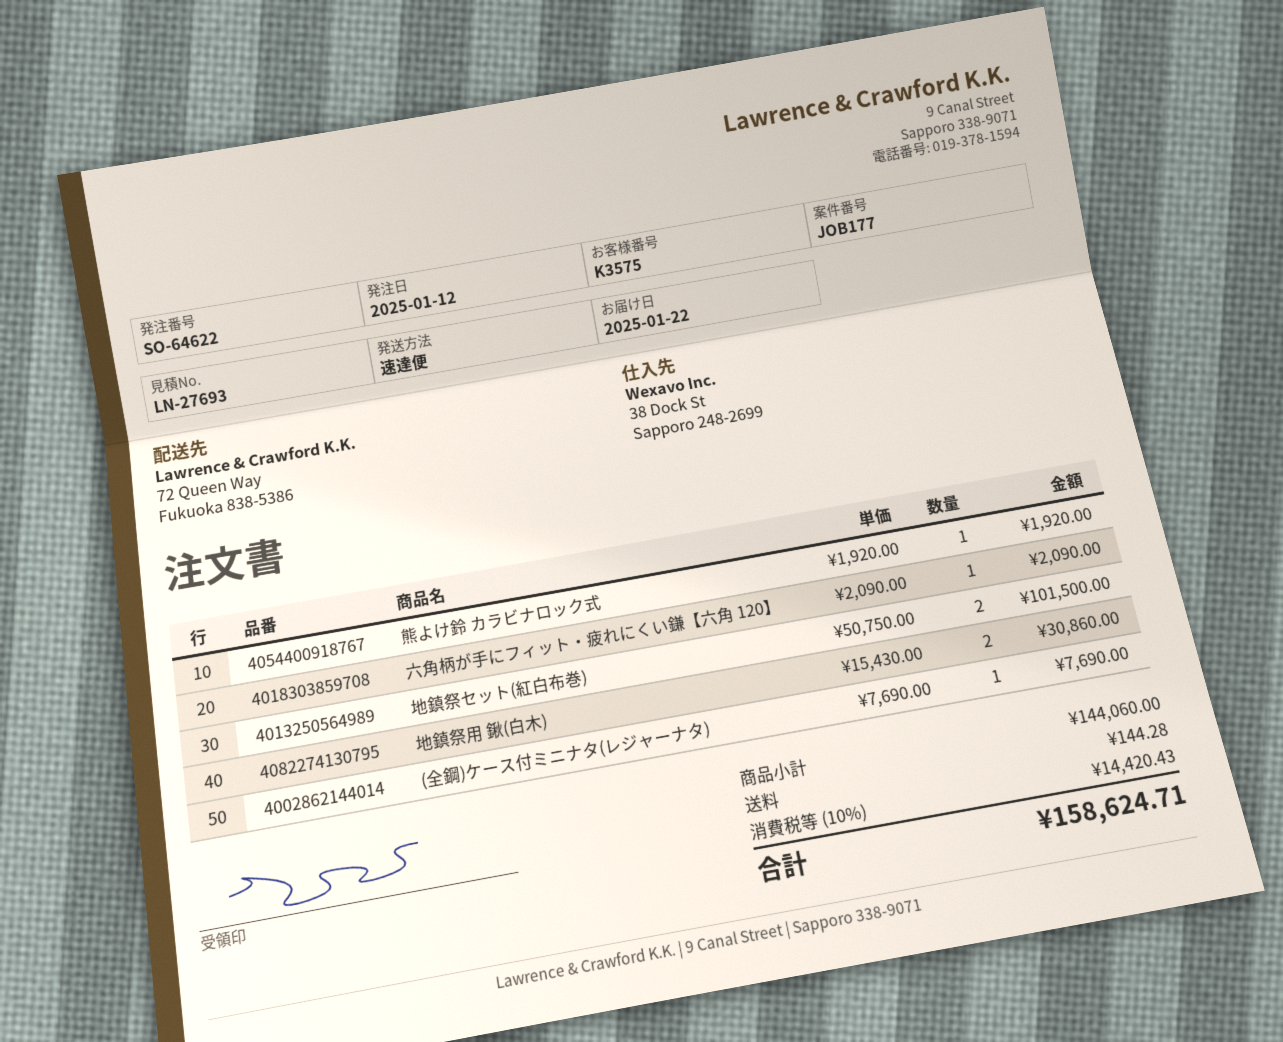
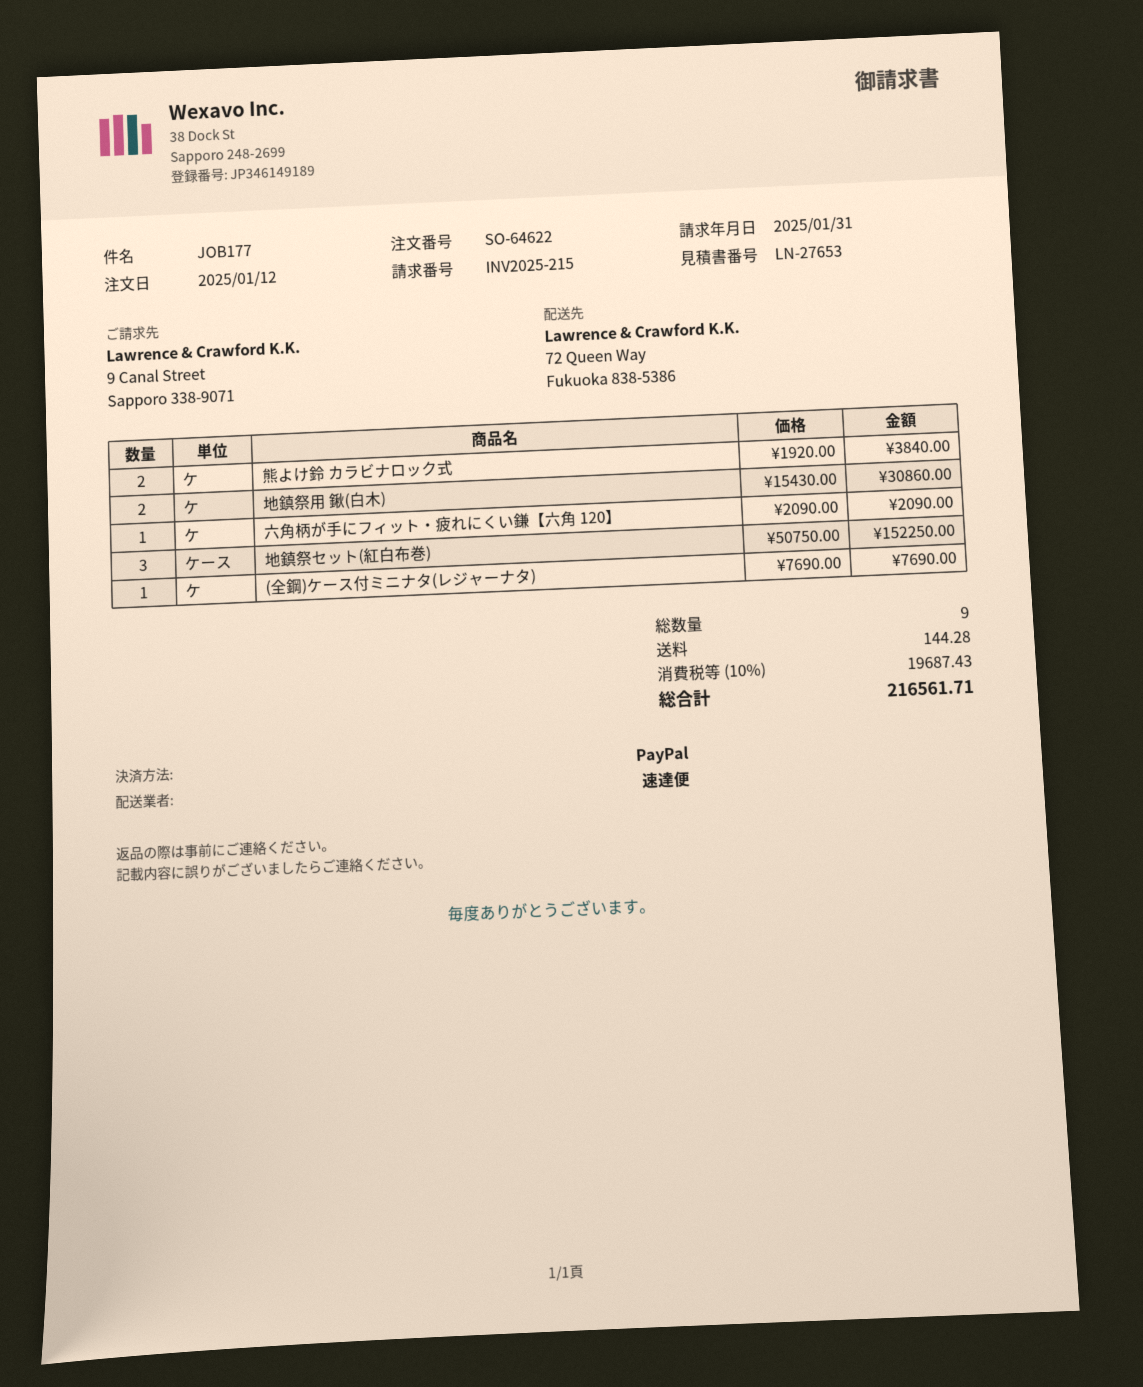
quote number: LN-27693 -> LN-27653
熊よけ鈴 カラビナロック式: 1 x 1920.00 = 1920.00 -> 2 x 1920.00 = 3840.00
地鎮祭セット(紅白布巻): 2 x 50750.00 = 101500.00 -> 3 x 50750.00 = 152250.00
tax: 10% = 14420.43 -> 10% = 19687.43
total: 158624.71 -> 216561.71

